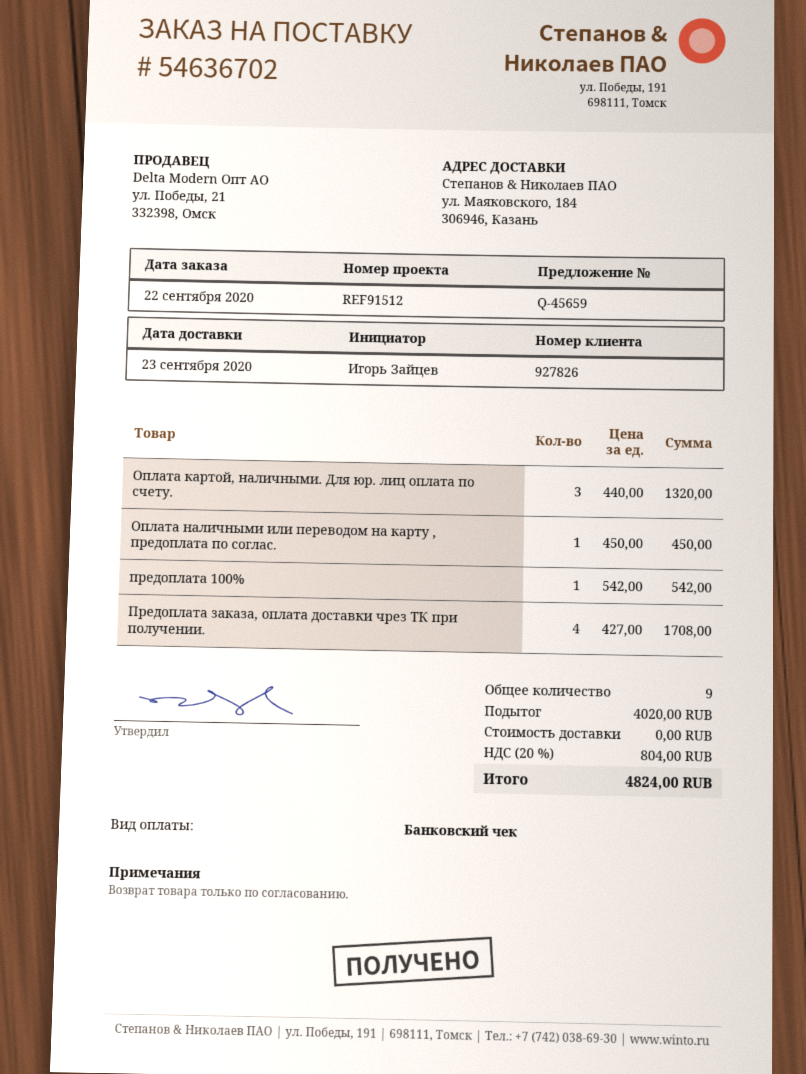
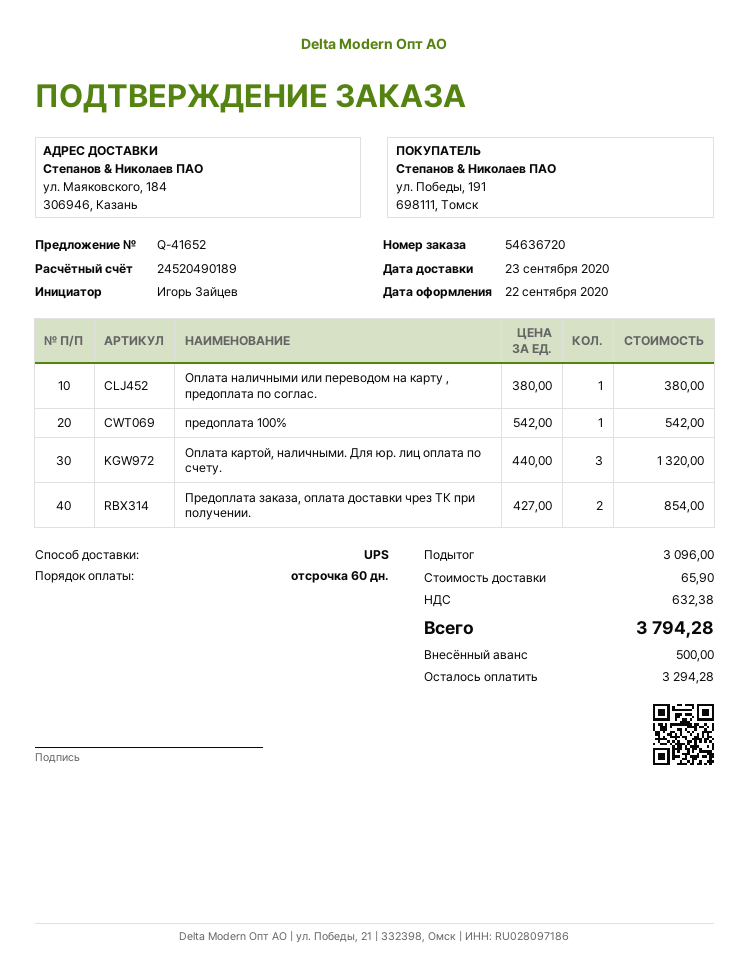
quote number: Q-45659 -> Q-41652
order number: 54636702 -> 54636720
Оплата наличными или переводом на карту , предоплата по соглас.: 1 x 450.00 = 450.00 -> 1 x 380.00 = 380.00
Предоплата заказа, оплата доставки чрез ТК при получении.: 4 x 427.00 = 1708.00 -> 2 x 427.00 = 854.00
subtotal: 4020.00 -> 3096.00
shipping: 0.00 -> 65.90
tax: 804.00 -> 632.38
total: 4824.00 -> 3794.28

